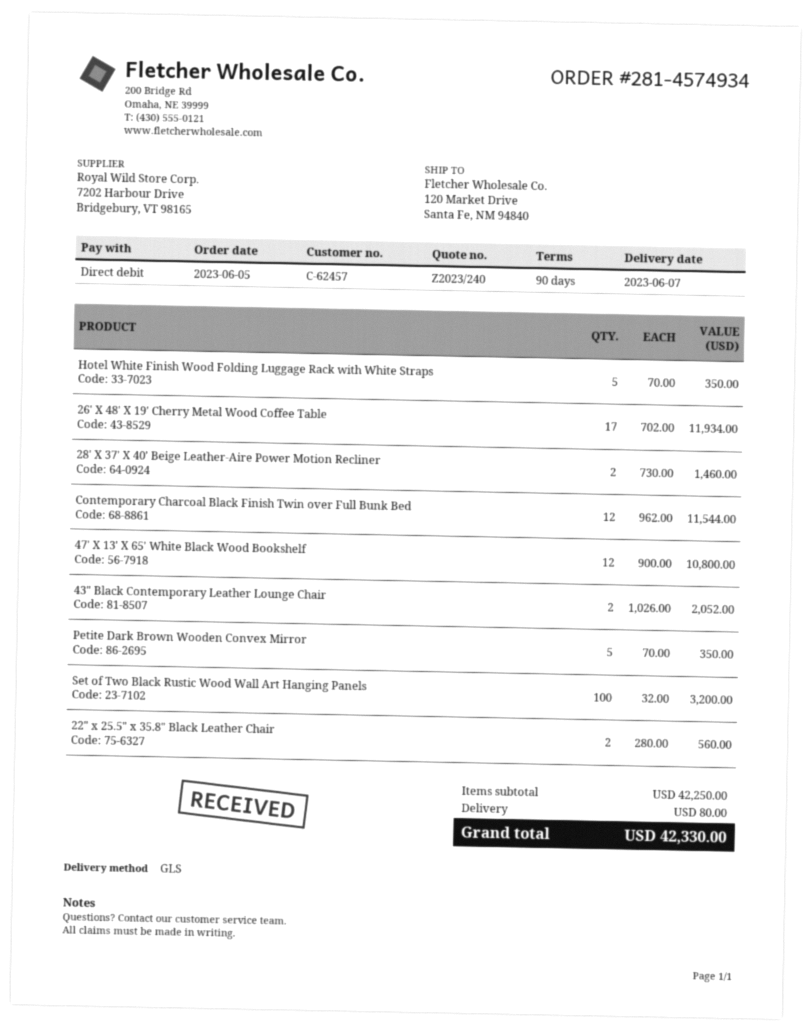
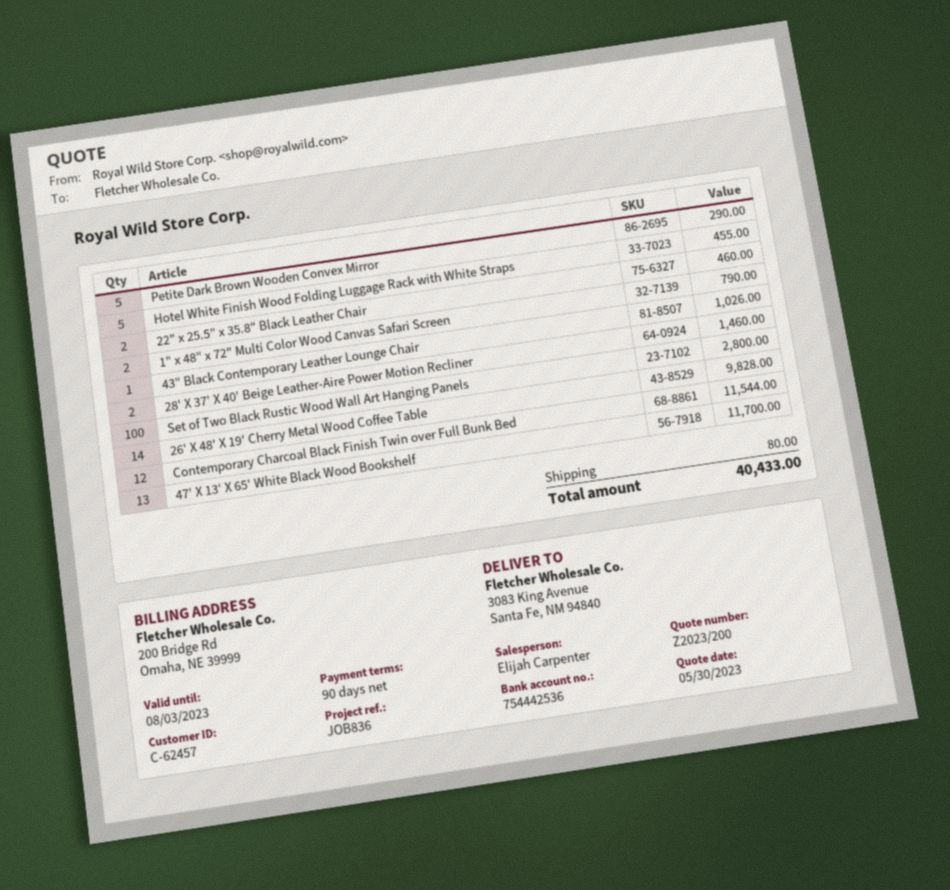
quote number: Z2023/240 -> Z2023/200
ship to: 120 Market Drive, Santa Fe, NM 94840 -> 3083 King Avenue, Santa Fe, NM 94840
Hotel White Finish Wood Folding Luggage Rack with White Straps: 5 for 350.00 -> 5 for 455.00
26' X 48' X 19' Cherry Metal Wood Coffee Table: 17 for 11934.00 -> 14 for 9828.00
47' X 13' X 65' White Black Wood Bookshelf: 12 for 10800.00 -> 13 for 11700.00
43" Black Contemporary Leather Lounge Chair: 2 for 2052.00 -> 1 for 1026.00
Petite Dark Brown Wooden Convex Mirror: 5 for 350.00 -> 5 for 290.00
Set of Two Black Rustic Wood Wall Art Hanging Panels: 100 for 3200.00 -> 100 for 2800.00
22" x 25.5" x 35.8" Black Leather Chair: 2 for 560.00 -> 2 for 460.00
1" x 48" x 72" Multi Color Wood Canvas Safari Screen: none -> 2 for 790.00
total: 42330.00 -> 40433.00

